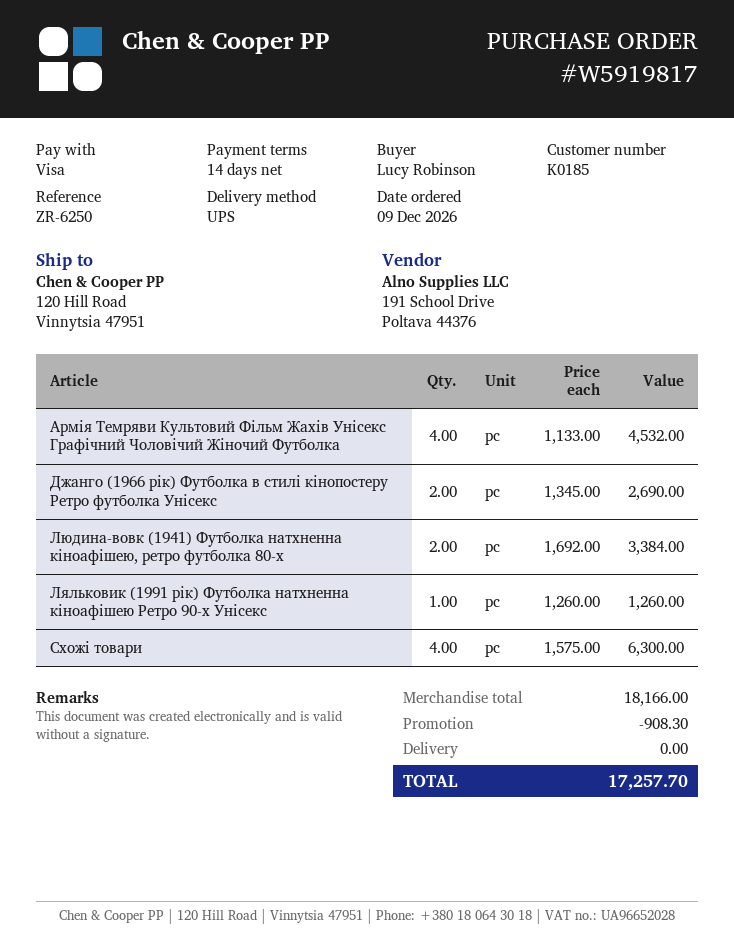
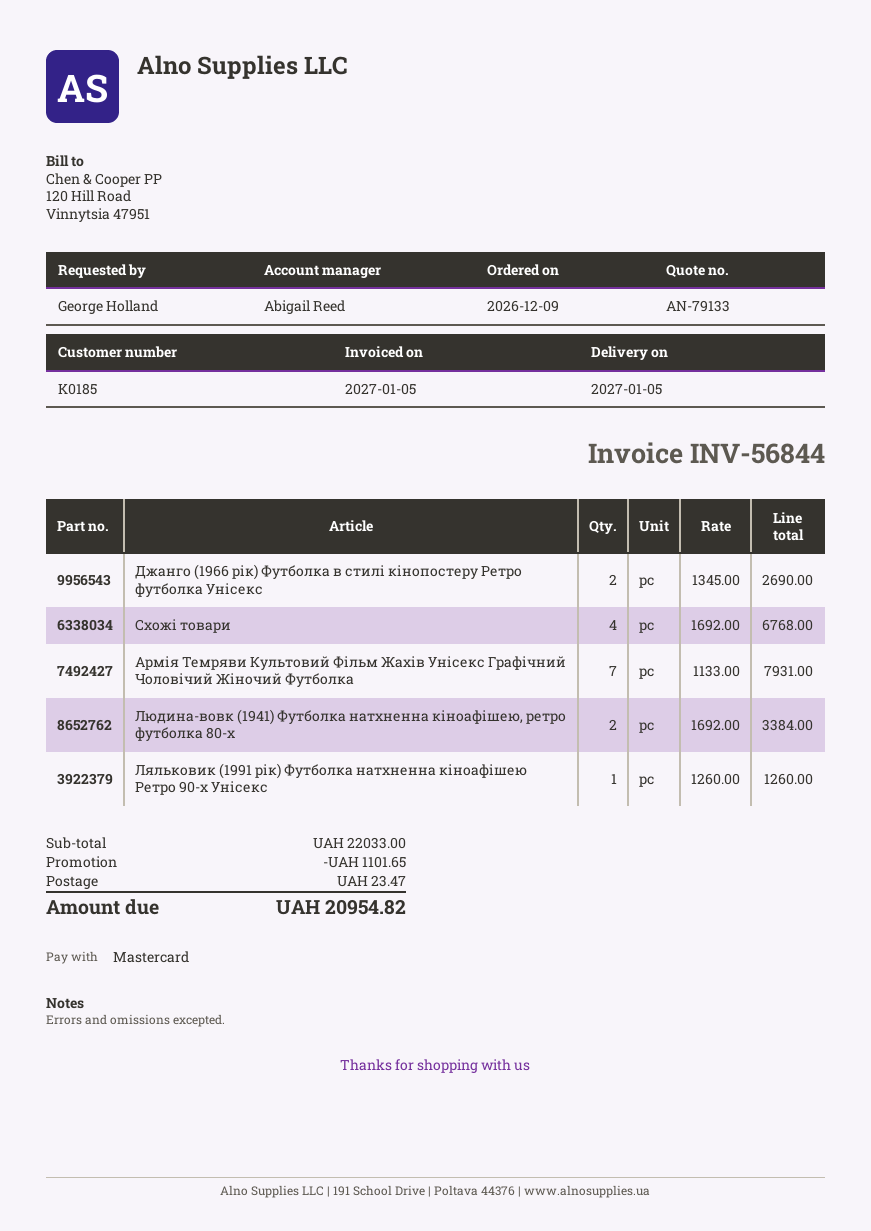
ordered by: Lucy Robinson -> George Holland
payment method: Visa -> Mastercard
Армія Темряви Культовий Фільм Жахів Унісекс Графічний Чоловічий Жіночий Футболка: 4 x 1133.00 = 4532.00 -> 7 x 1133.00 = 7931.00
Схожі товари: 4 x 1575.00 = 6300.00 -> 4 x 1692.00 = 6768.00
subtotal: 18166.00 -> 22033.00
discount: 908.30 -> 1101.65
shipping: 0.00 -> 23.47
total: 17257.70 -> 20954.82

